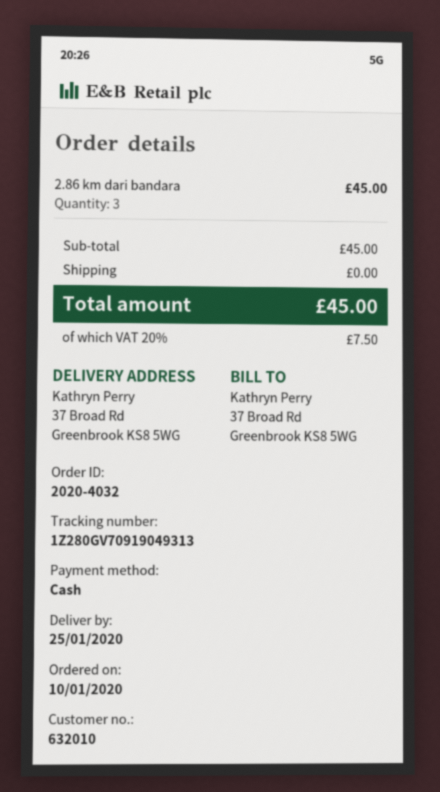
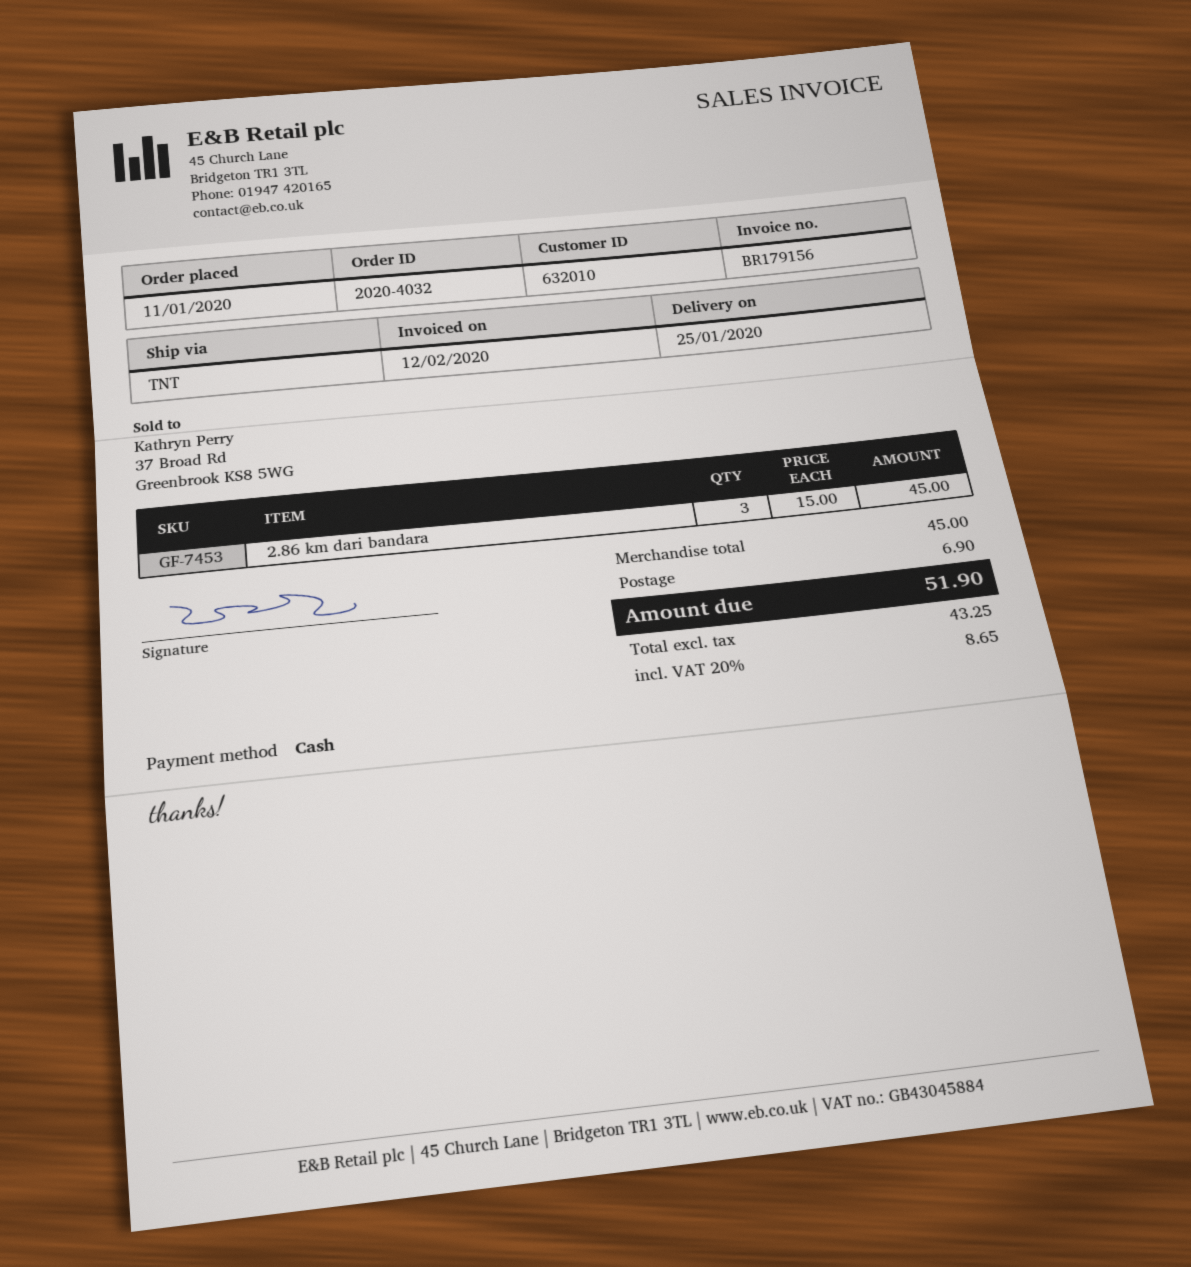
order date: 2020-01-10 -> 2020-01-11
shipping: 0.00 -> 6.90
tax: 20% = 7.50 -> 20% = 8.65
total: 45.00 -> 51.90

